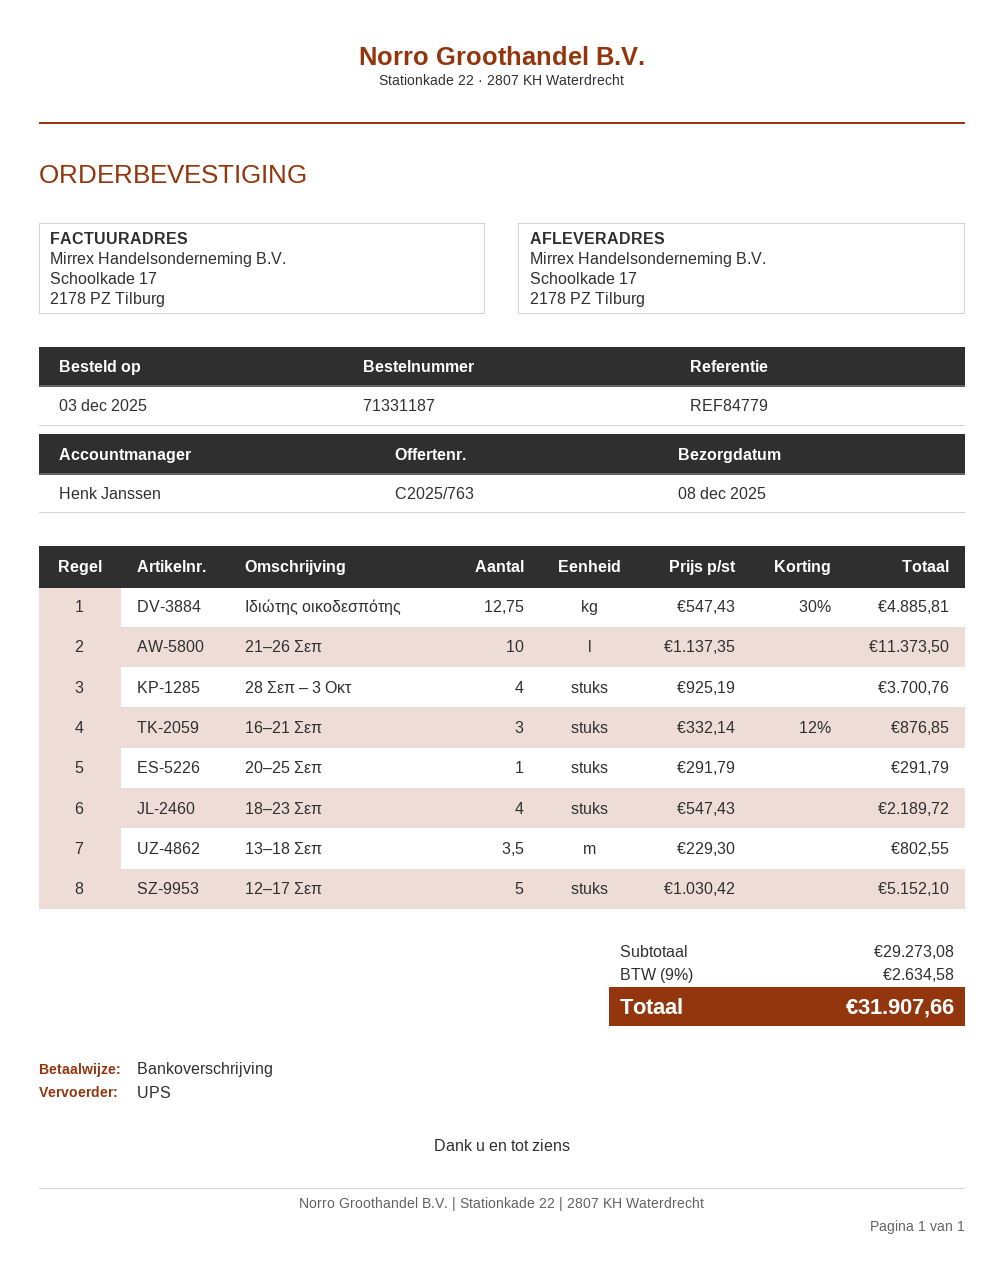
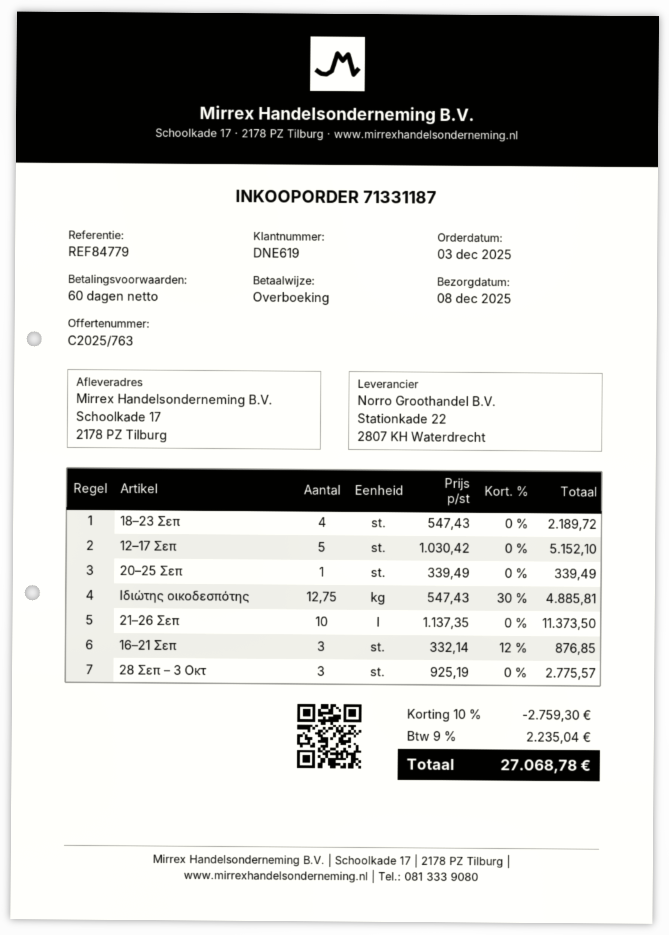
28 Σεπ – 3 Οκτ: 4 x 925.19 = 3700.76 -> 3 x 925.19 = 2775.57
20–25 Σεπ: 1 x 291.79 = 291.79 -> 1 x 339.49 = 339.49
13–18 Σεπ: 3.5 x 229.30 = 802.55 -> none
discount: none -> 10% = 2759.30
tax: 9% = 2634.58 -> 9% = 2235.04
total: 31907.66 -> 27068.78

